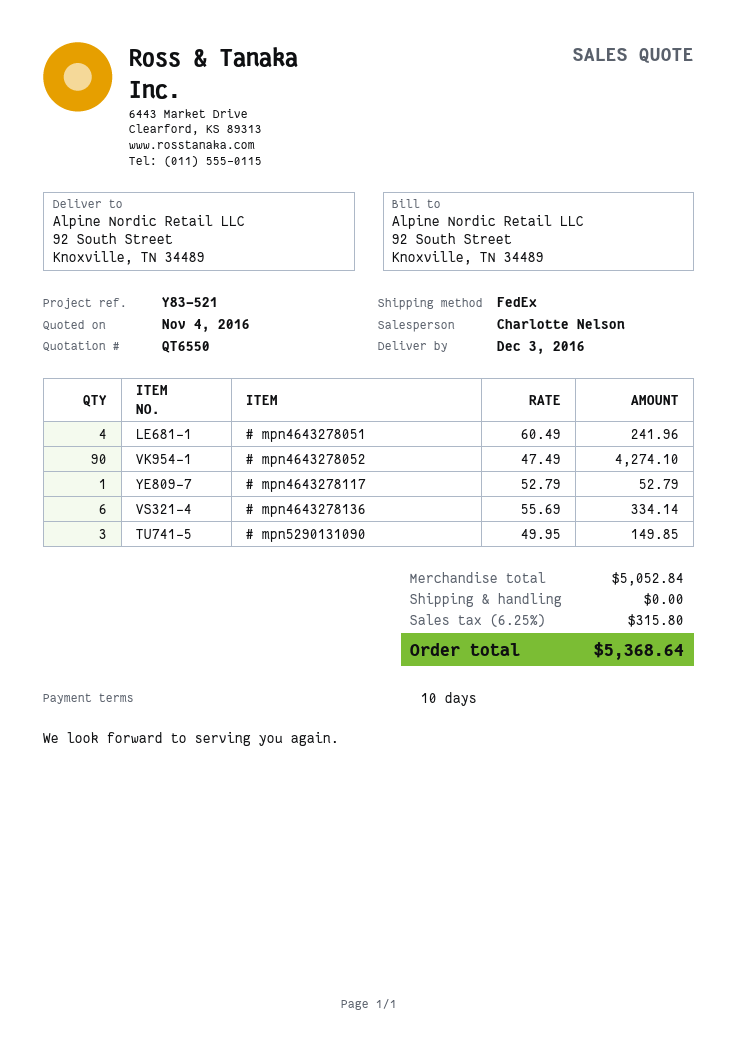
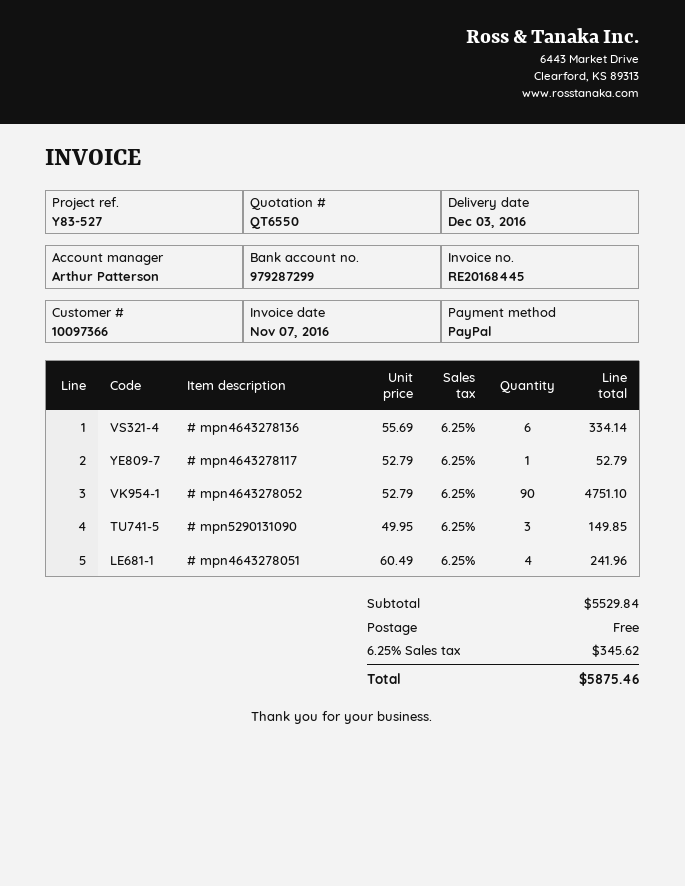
reference: Y83-521 -> Y83-527
sales rep: Charlotte Nelson -> Arthur Patterson
# mpn4643278052: 90 x 47.49 = 4274.10 -> 90 x 52.79 = 4751.10
subtotal: 5052.84 -> 5529.84
tax: 6.25% = 315.80 -> 6.25% = 345.62
total: 5368.64 -> 5875.46

